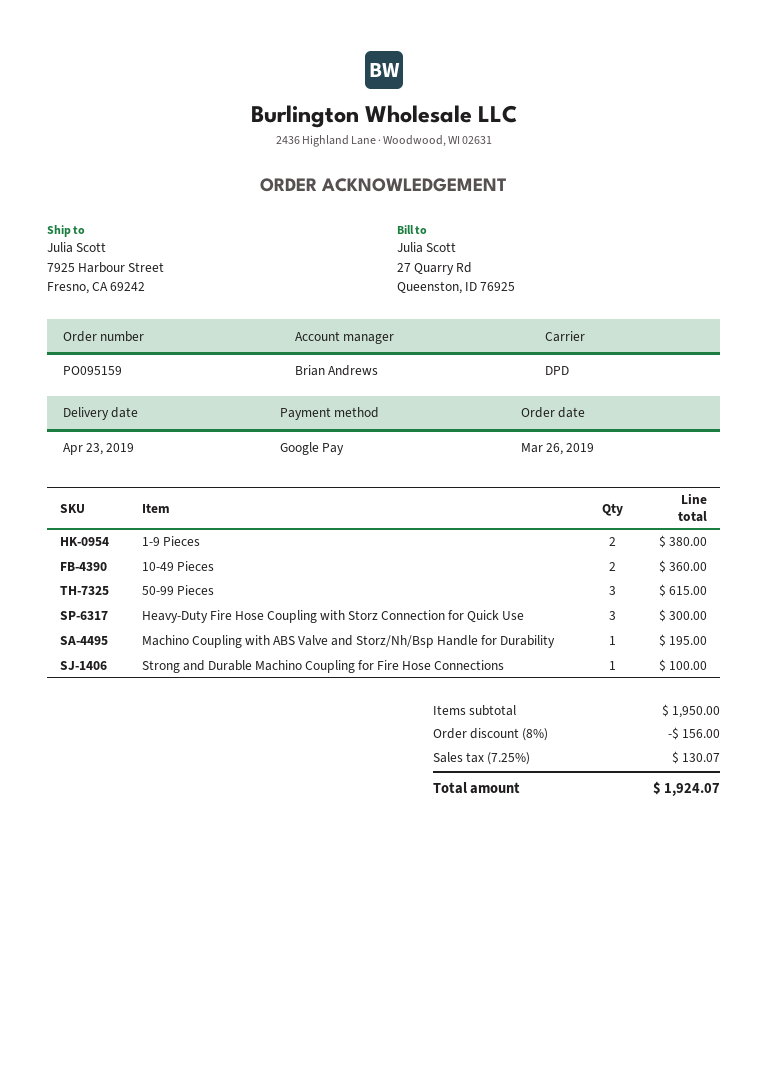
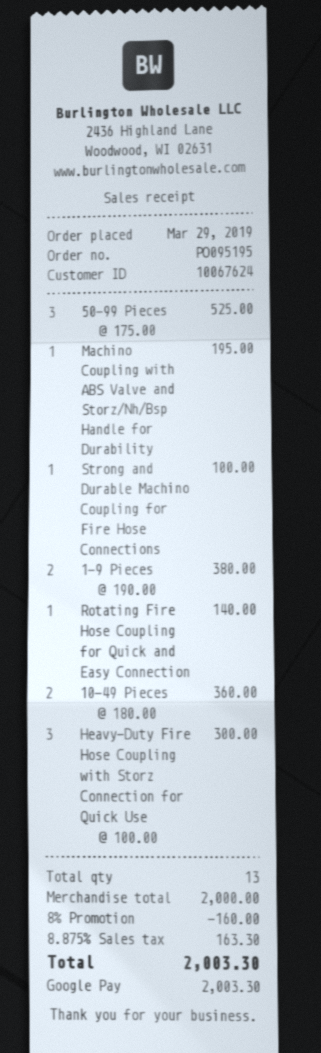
order number: PO095159 -> PO095195
order date: 2019-03-26 -> 2019-03-29
50-99 Pieces: 3 for 615.00 -> 3 for 525.00
Rotating Fire Hose Coupling for Quick and Easy Connection: none -> 1 for 140.00
subtotal: 1950.00 -> 2000.00
discount: 8% = 156.00 -> 8% = 160.00
tax: 7.25% = 130.07 -> 8.875% = 163.30
total: 1924.07 -> 2003.30

